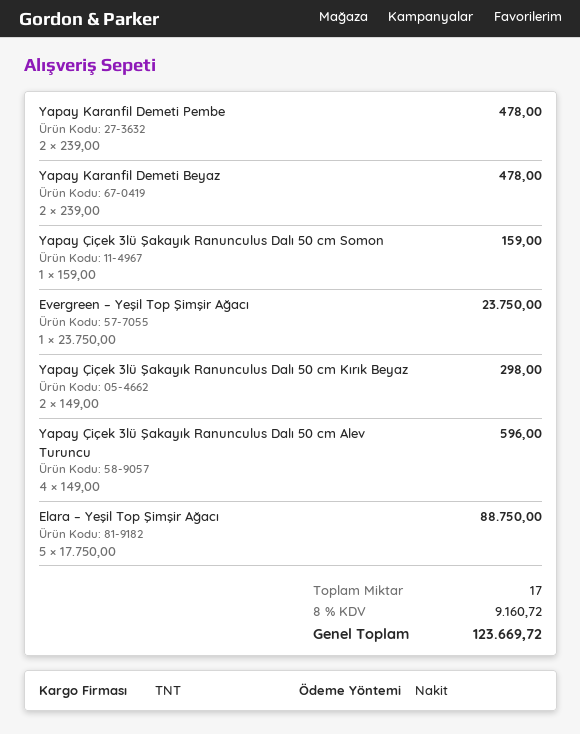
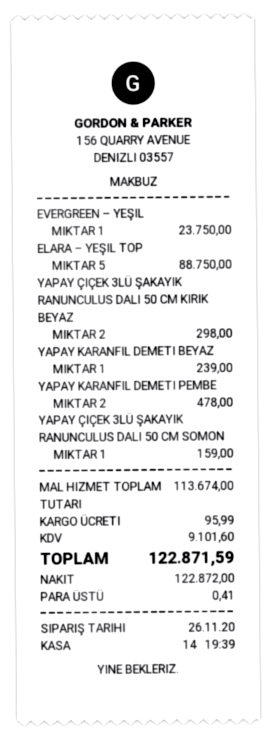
Yapay Karanfil Demeti Beyaz: 2 for 478.00 -> 1 for 239.00
Yapay Çiçek 3lü Şakayık Ranunculus Dalı 50 cm Alev Turuncu: 4 for 596.00 -> none
shipping: none -> 95.99
tax: 9160.72 -> 9101.60
total: 123669.72 -> 122871.59

